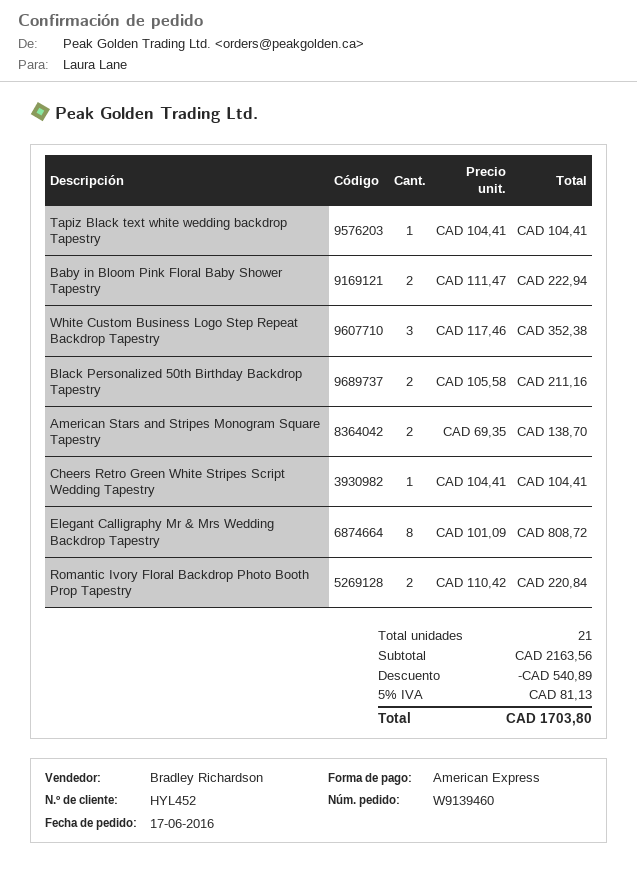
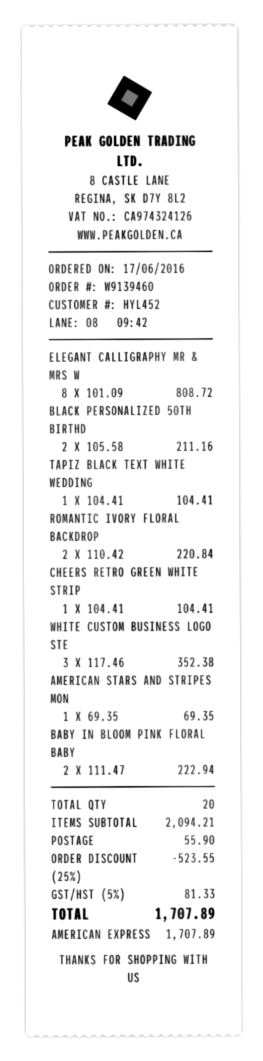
American Stars and Stripes Monogram Square Tapestry: 2 x 69.35 = 138.70 -> 1 x 69.35 = 69.35
total quantity: 21 -> 20
subtotal: 2163.56 -> 2094.21
discount: 540.89 -> 523.55
shipping: none -> 55.90
tax: 5% = 81.13 -> 5% = 81.33
total: 1703.80 -> 1707.89

